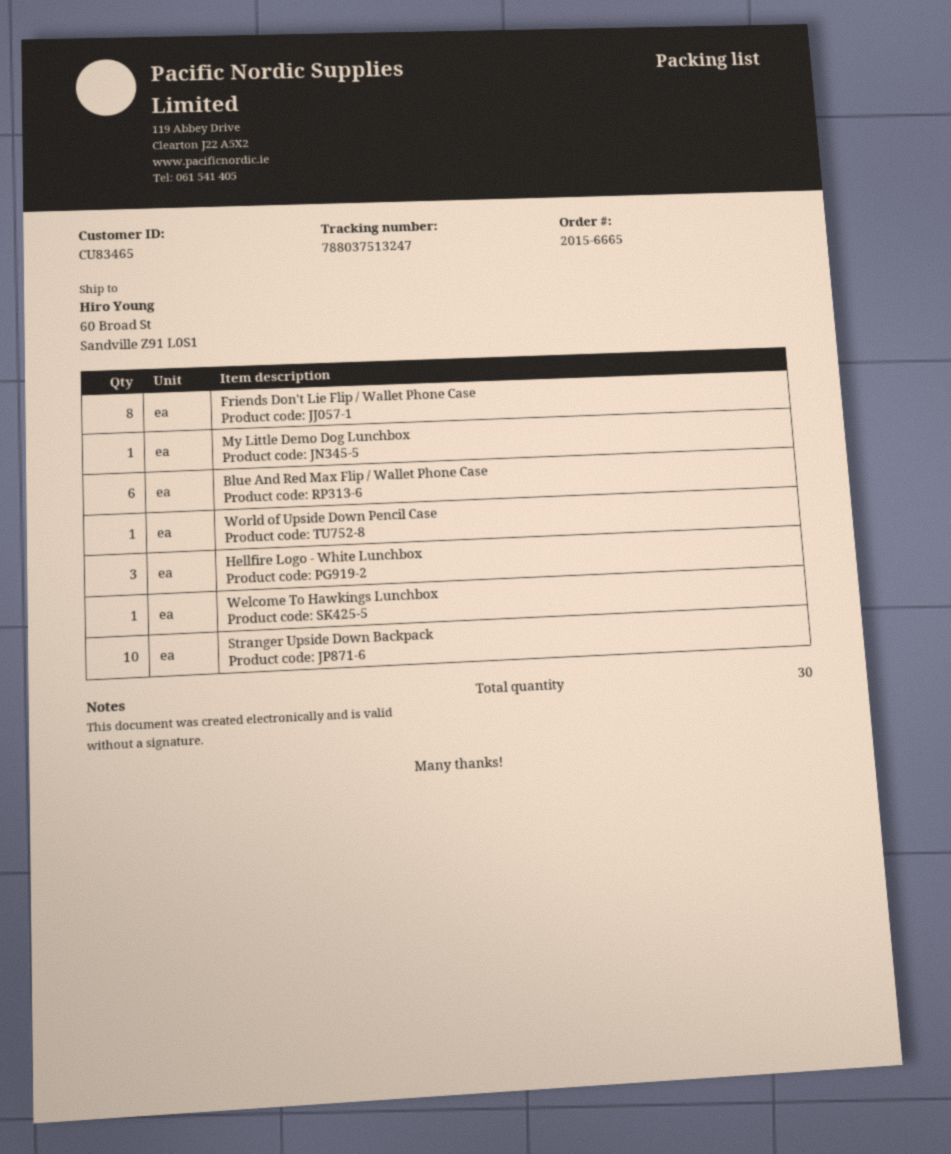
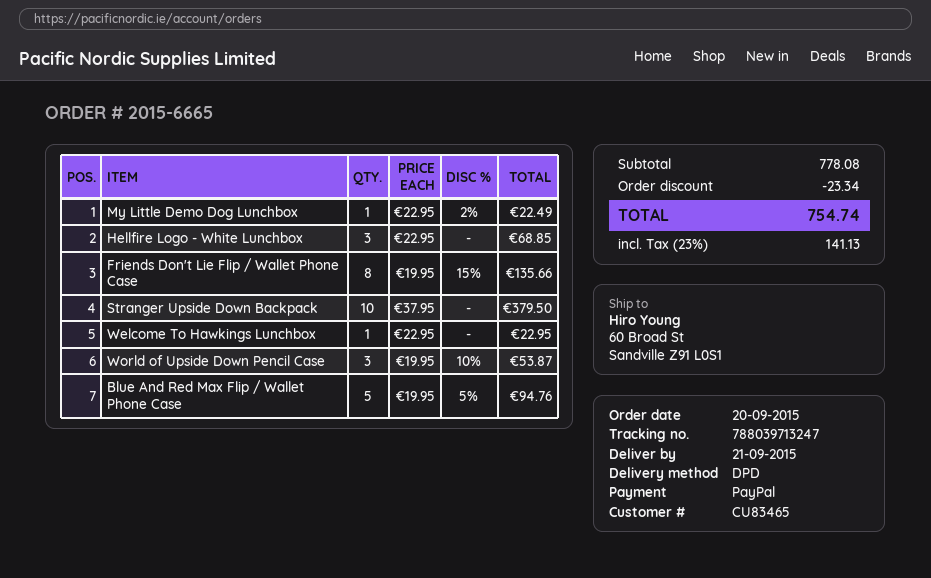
tracking number: 788037513247 -> 788039713247
Blue And Red Max Flip / Wallet Phone Case: 6 -> 5
World of Upside Down Pencil Case: 1 -> 3

